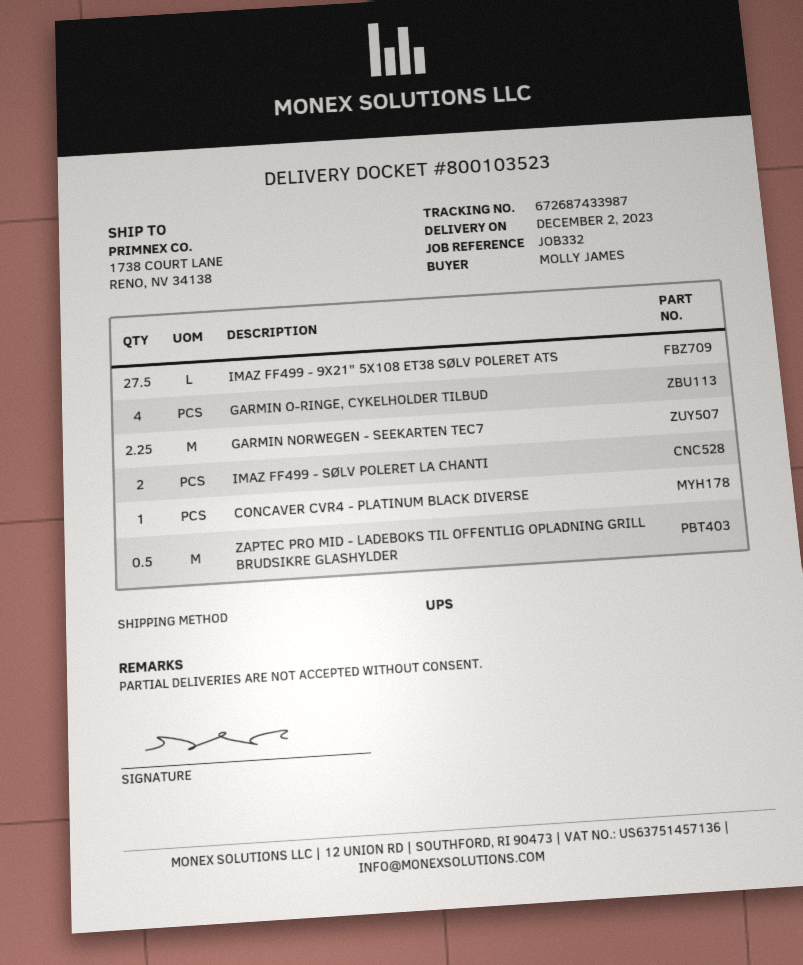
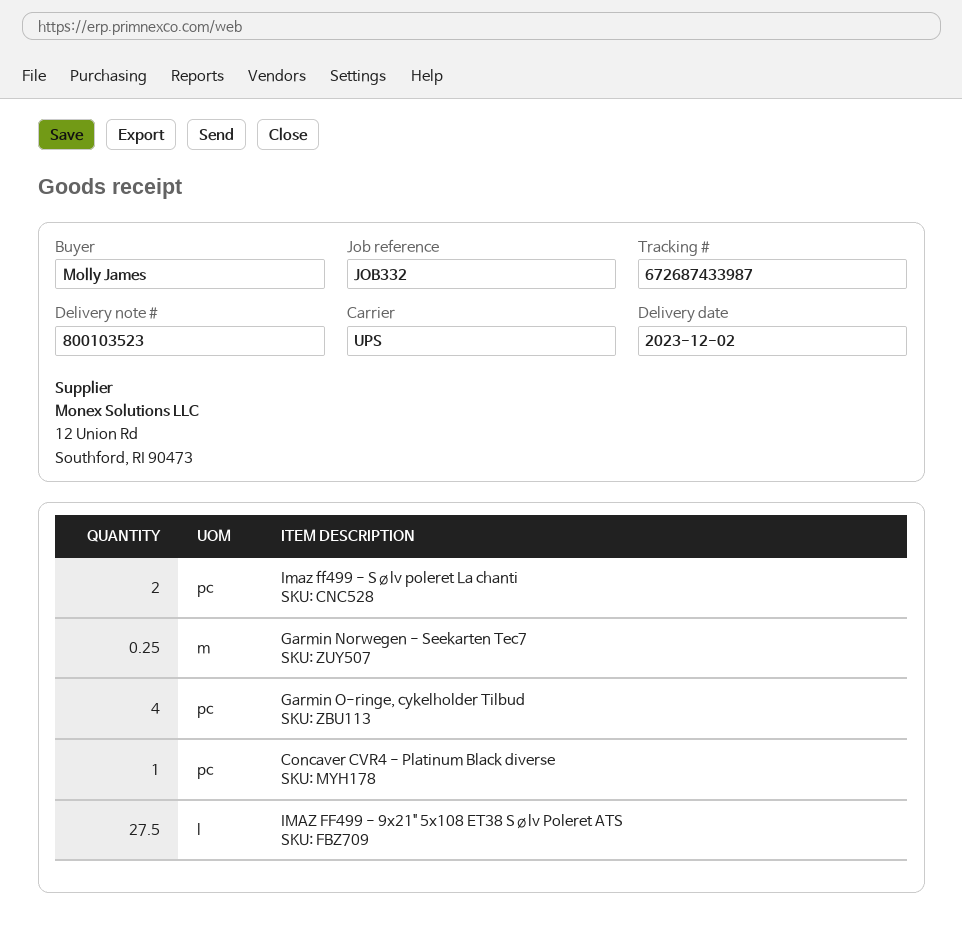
GARMIN NORWEGEN - SEEKARTEN TEC7: 2.25 -> 0.25
ZAPTEC PRO MID - LADEBOKS TIL OFFENTLIG OPLADNING GRILL BRUDSIKRE GLASHYLDER: 0.5 -> none

